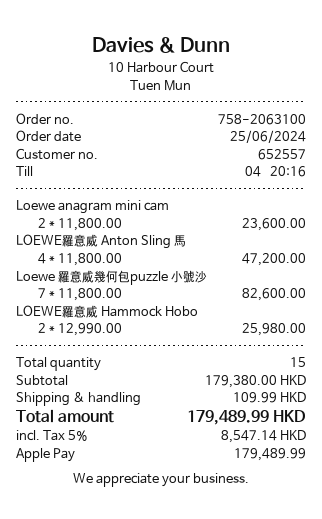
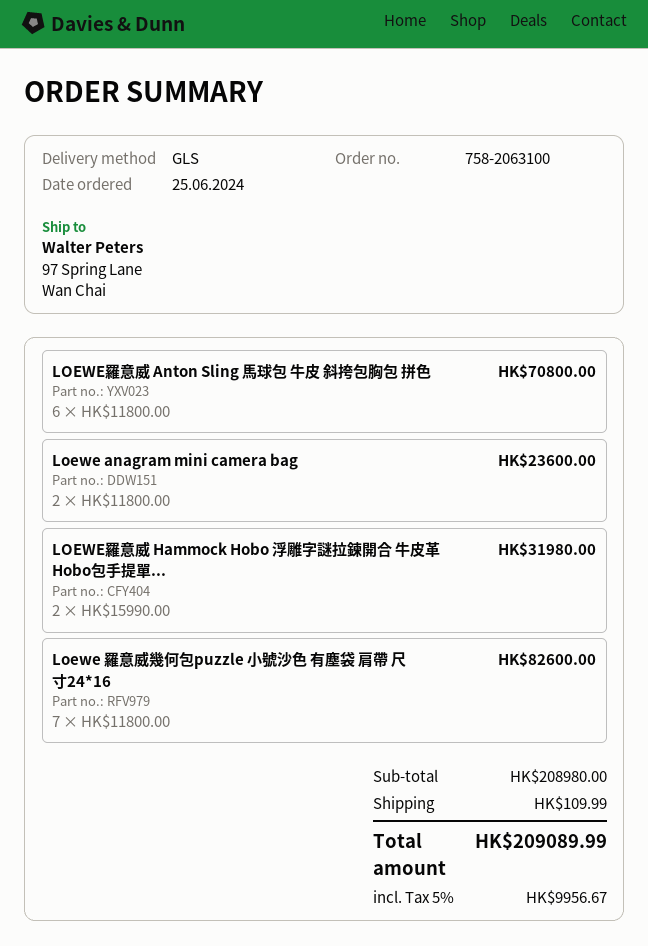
LOEWE羅意威 Anton Sling 馬: 4 x 11800.00 = 47200.00 -> 6 x 11800.00 = 70800.00
LOEWE羅意威 Hammock Hobo: 2 x 12990.00 = 25980.00 -> 2 x 15990.00 = 31980.00
subtotal: 179380.00 -> 208980.00
tax: 5% = 8547.14 -> 5% = 9956.67
total: 179489.99 -> 209089.99

